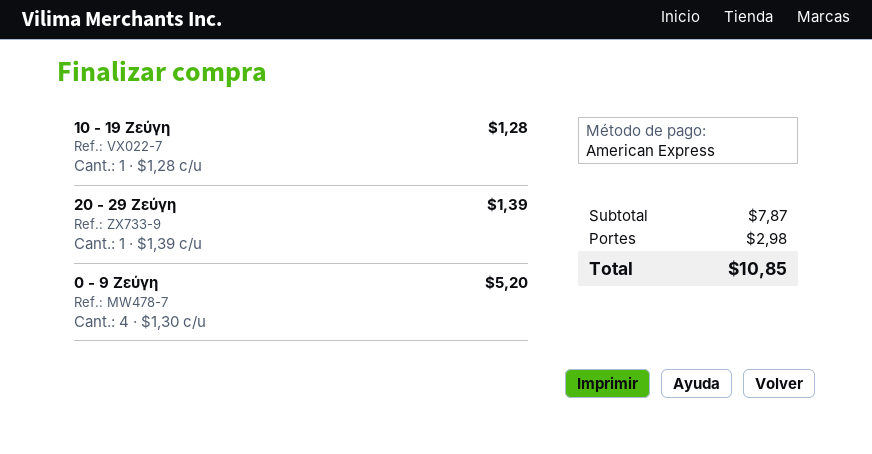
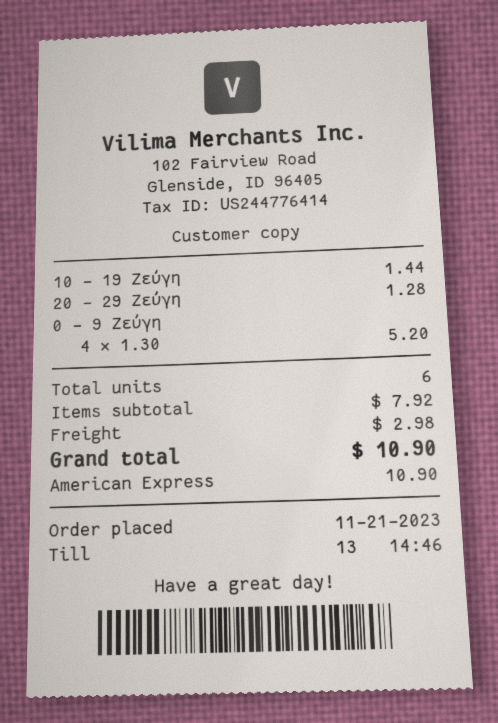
10 - 19 Ζεύγη: 1 x 1.28 = 1.28 -> 1 x 1.44 = 1.44
20 - 29 Ζεύγη: 1 x 1.39 = 1.39 -> 1 x 1.28 = 1.28
subtotal: 7.87 -> 7.92
total: 10.85 -> 10.90

